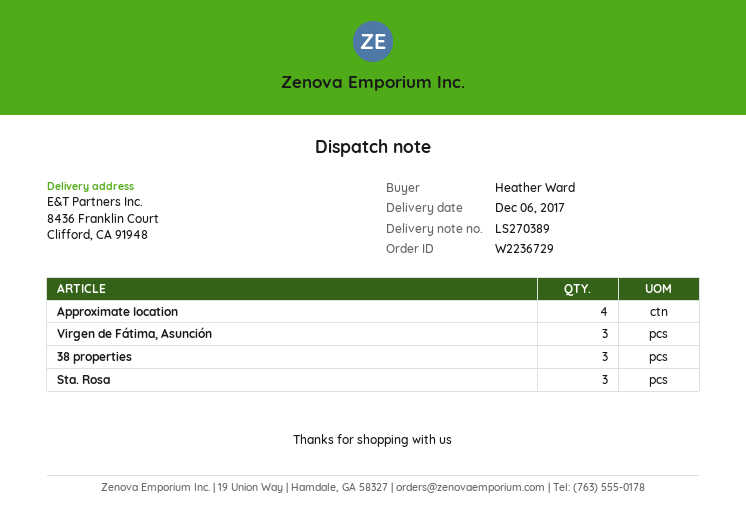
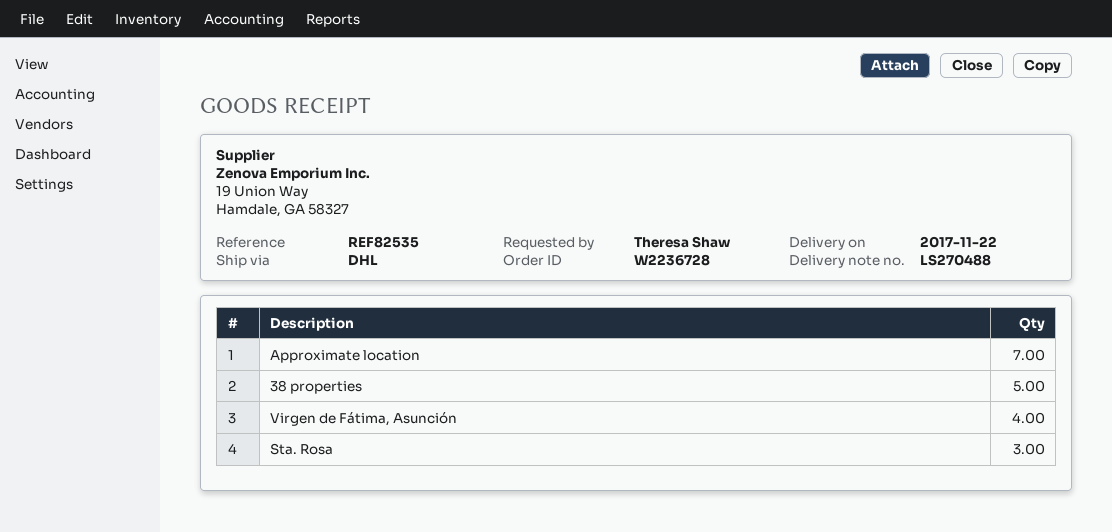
order number: W2236729 -> W2236728
delivery note number: LS270389 -> LS270488
delivery date: 2017-12-06 -> 2017-11-22
ordered by: Heather Ward -> Theresa Shaw
Approximate location: 4 -> 7
Virgen de Fátima, Asunción: 3 -> 4
38 properties: 3 -> 5

